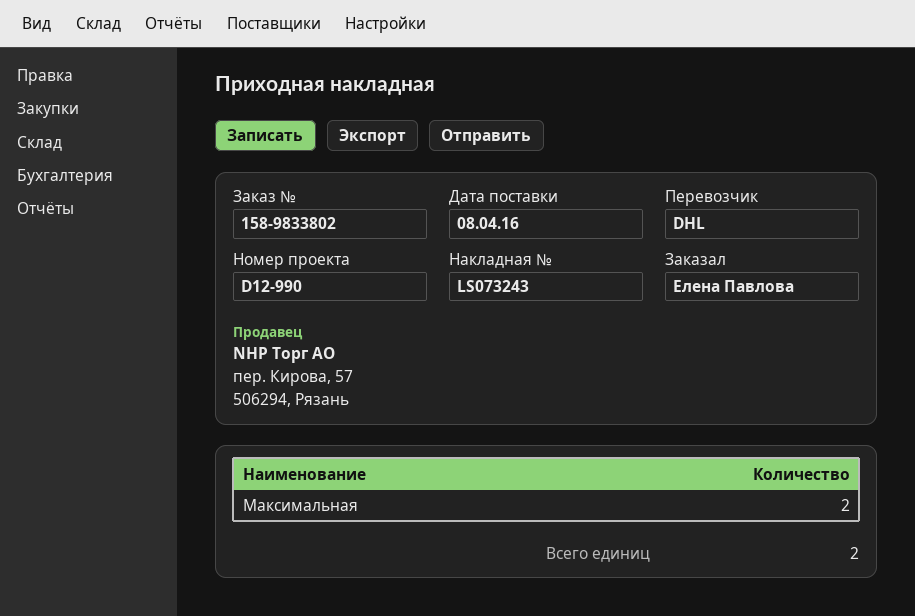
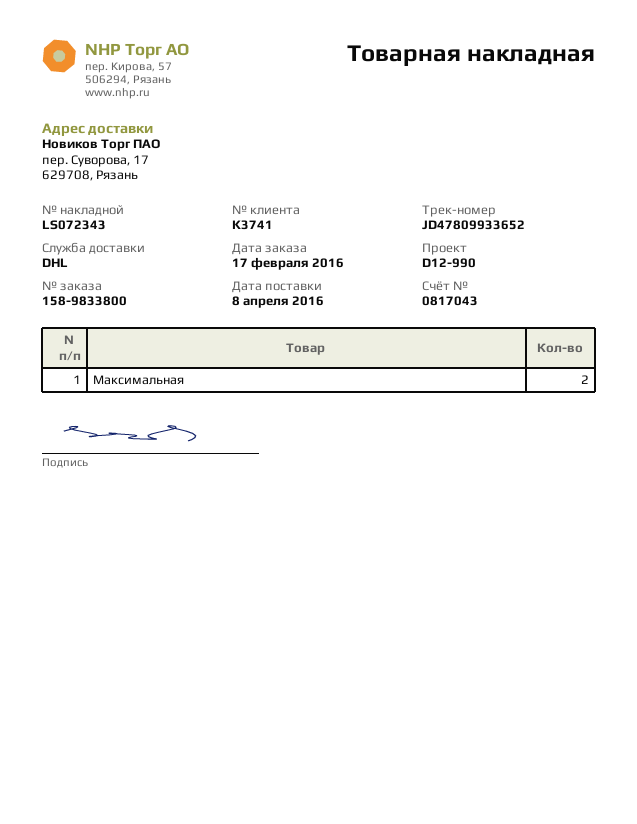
order number: 158-9833802 -> 158-9833800
delivery note number: LS073243 -> LS072343

